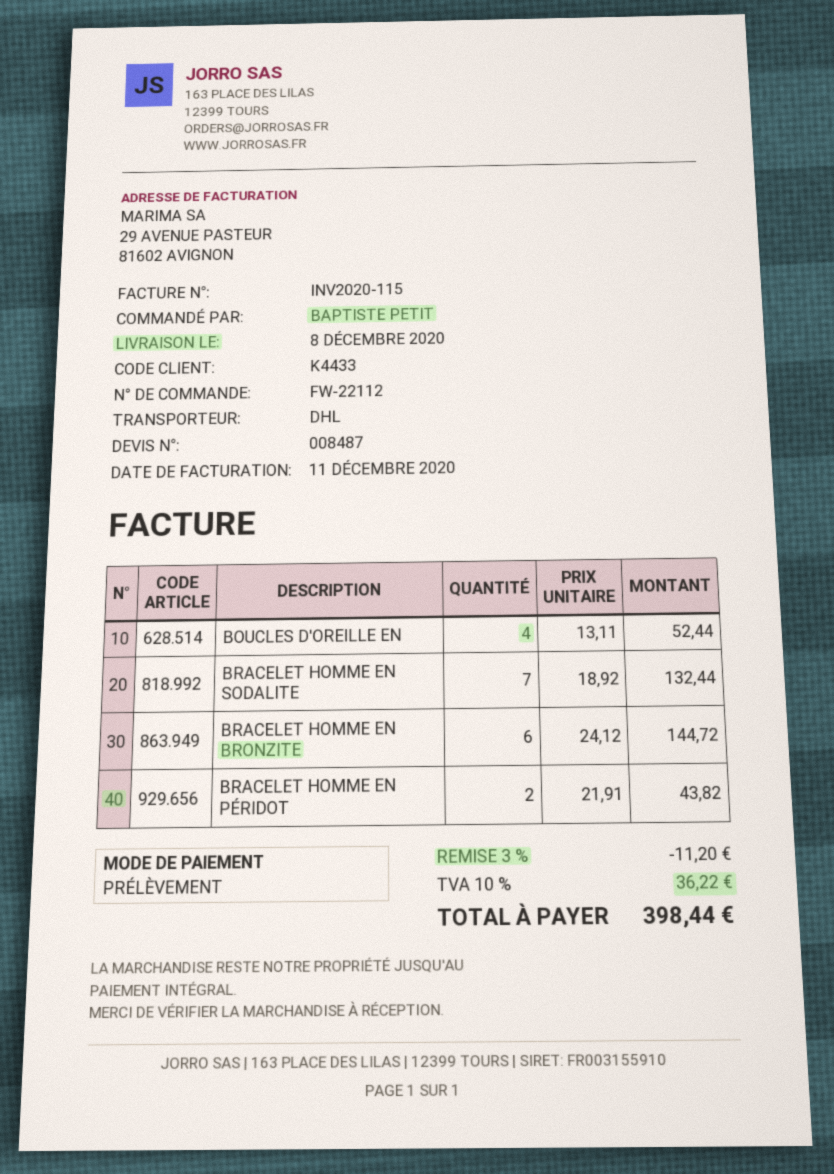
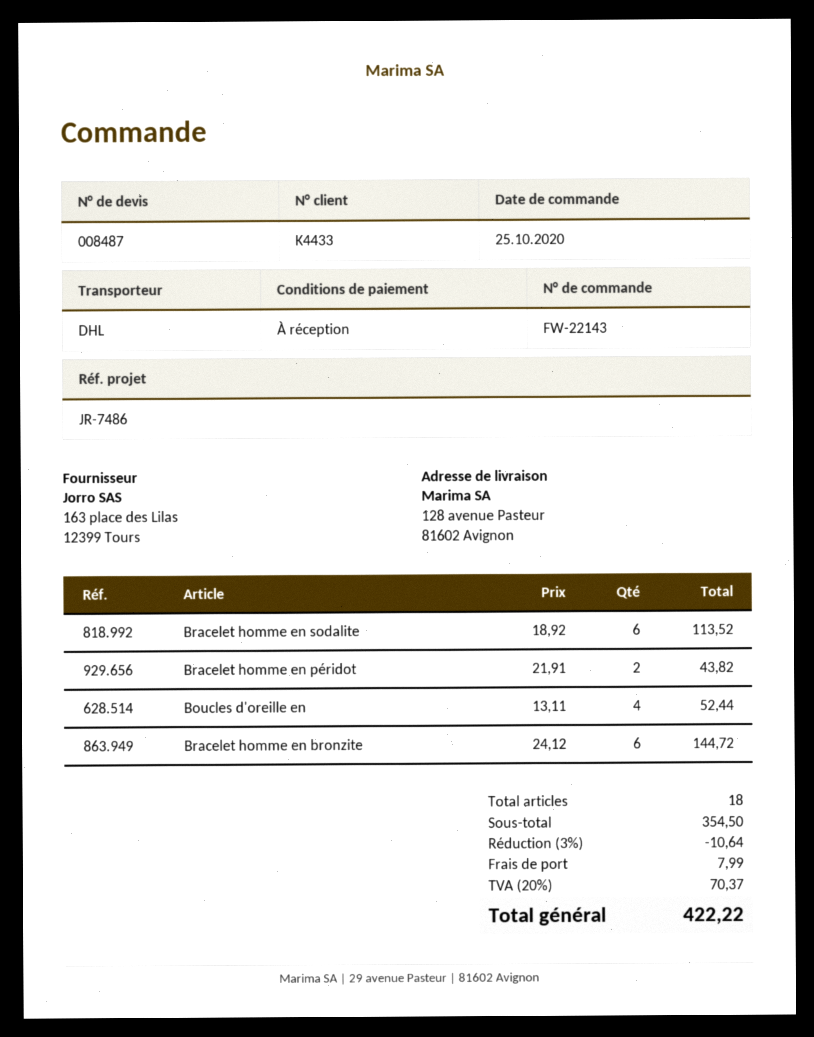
order number: FW-22112 -> FW-22143
BRACELET HOMME EN SODALITE: 7 x 18.92 = 132.44 -> 6 x 18.92 = 113.52
discount: 3% = 11.20 -> 3% = 10.64
shipping: none -> 7.99
tax: 10% = 36.22 -> 20% = 70.37
total: 398.44 -> 422.22

